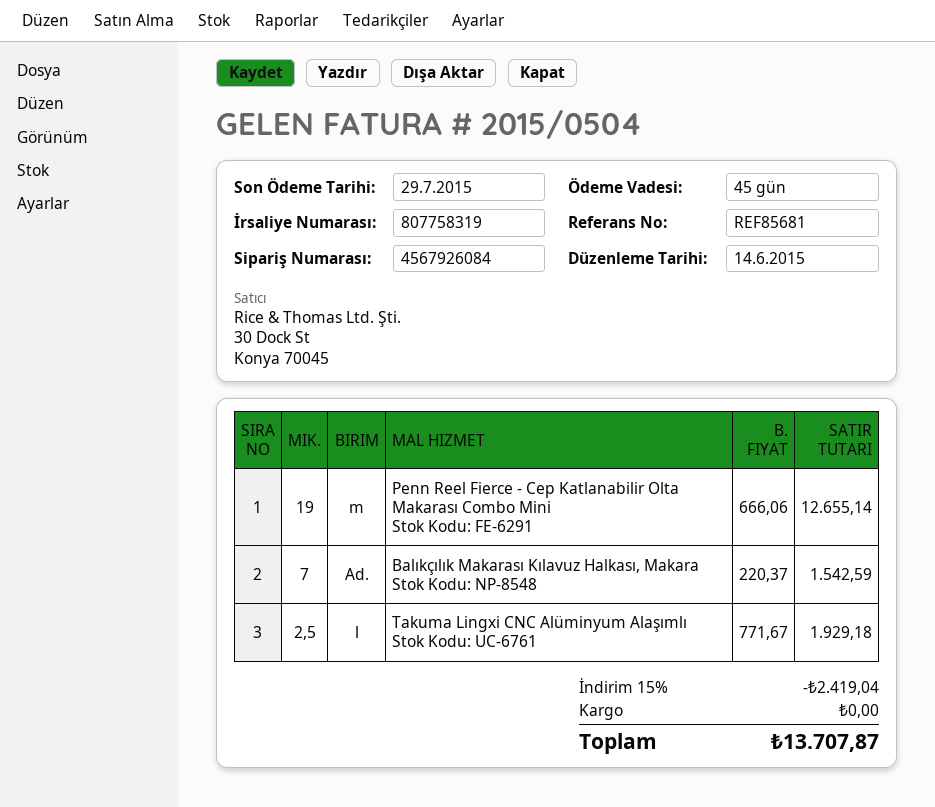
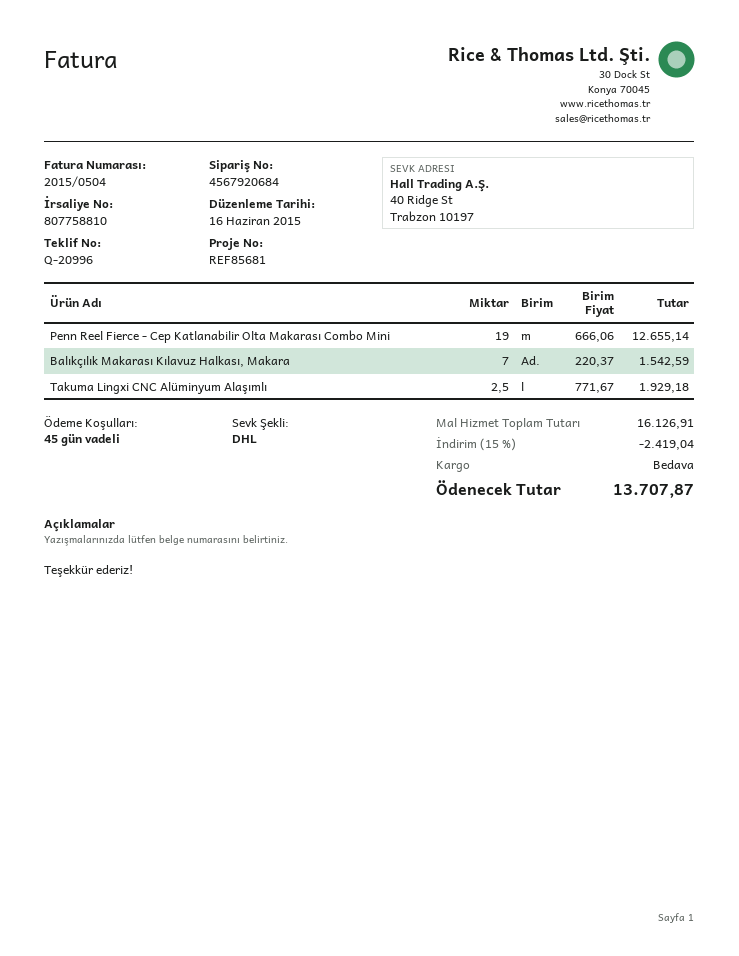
order number: 4567926084 -> 4567920684
delivery note number: 807758319 -> 807758810
invoice date: 2015-06-14 -> 2015-06-16

